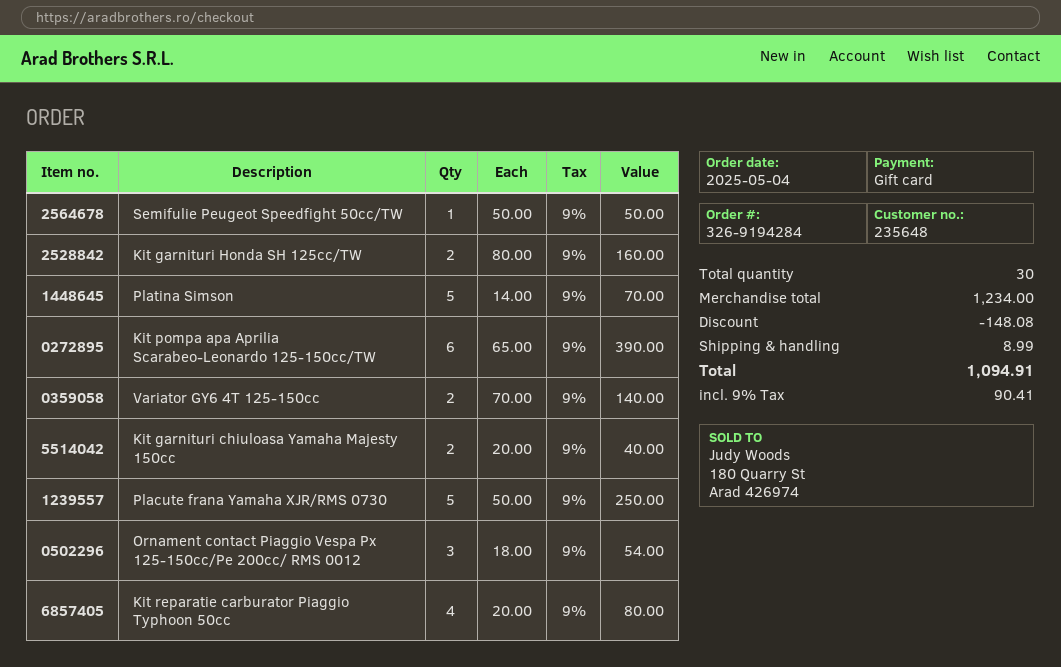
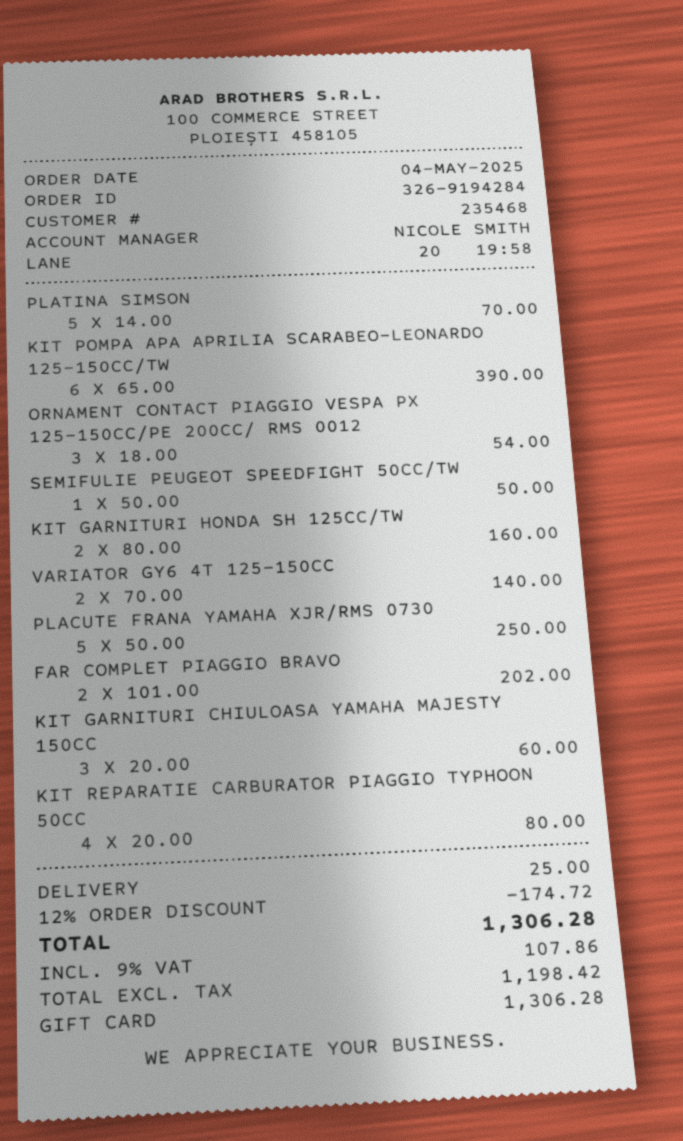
customer number: 235648 -> 235468
Kit garnituri chiuloasa Yamaha Majesty 150cc: 2 x 20.00 = 40.00 -> 3 x 20.00 = 60.00
FAR COMPLET PIAGGIO BRAVO: none -> 2 x 101.00 = 202.00
discount: 148.08 -> 174.72
shipping: 8.99 -> 25.00
tax: 9% = 90.41 -> 9% = 107.86
total: 1094.91 -> 1306.28

